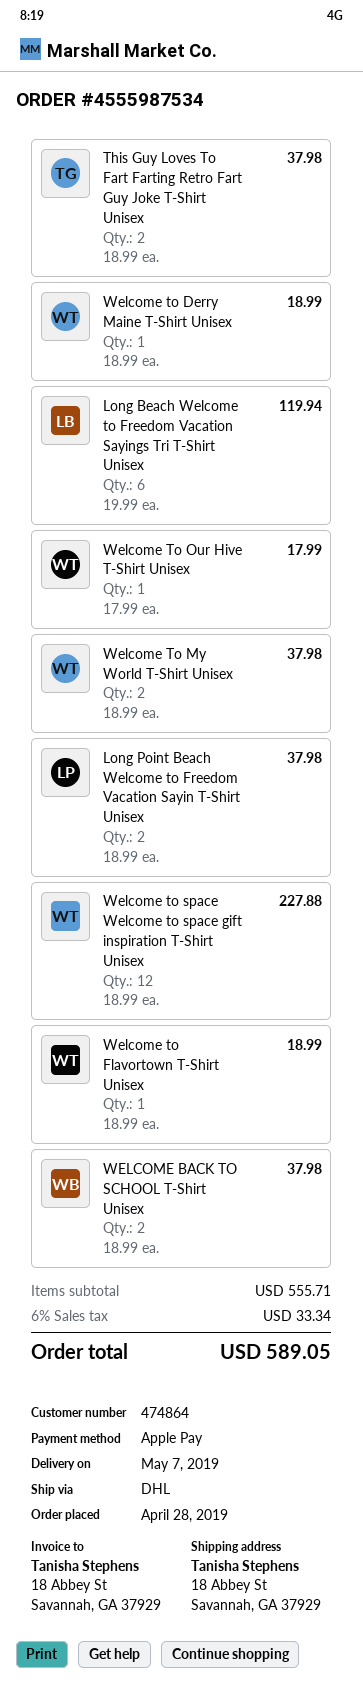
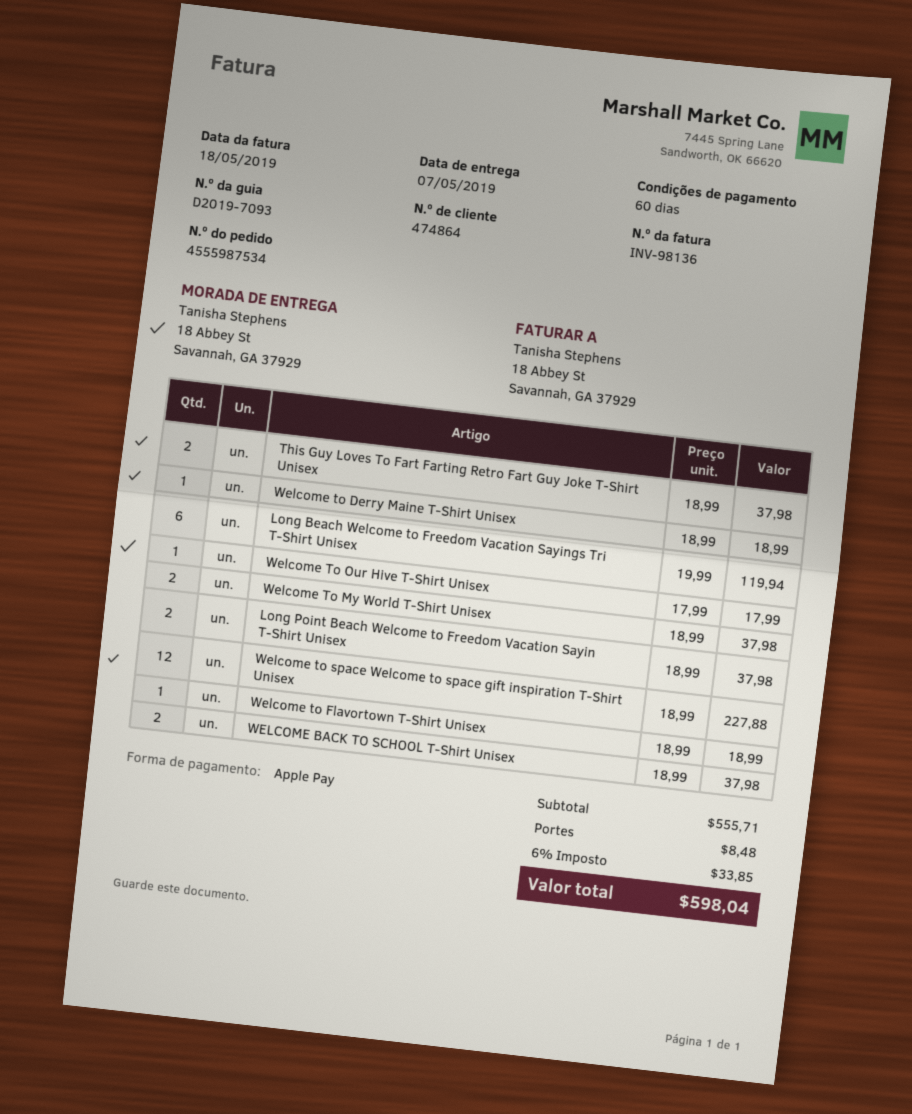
shipping: none -> 8.48
tax: 6% = 33.34 -> 6% = 33.85
total: 589.05 -> 598.04

